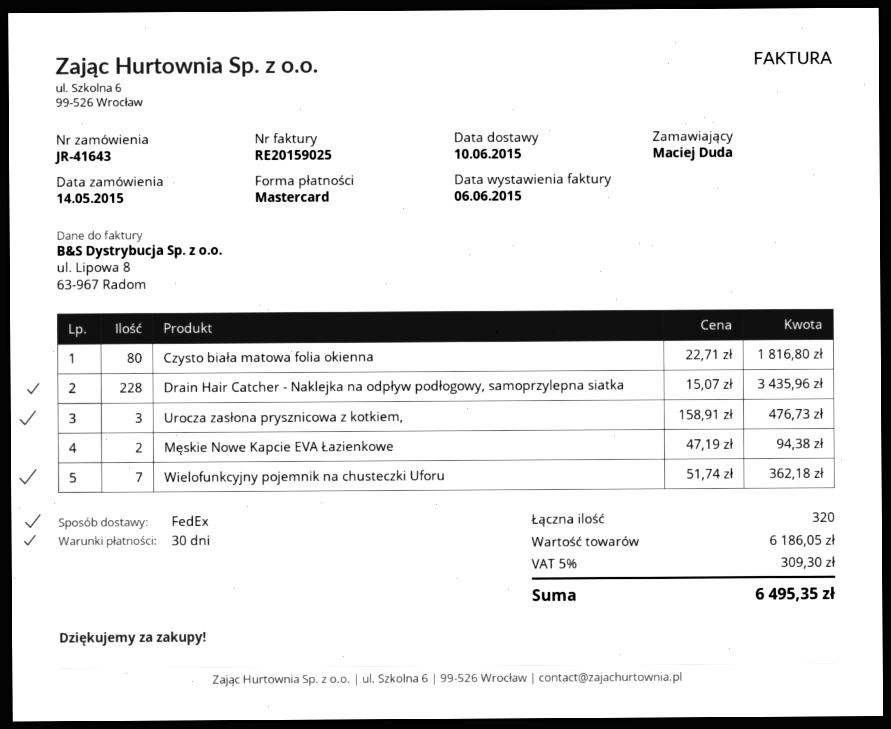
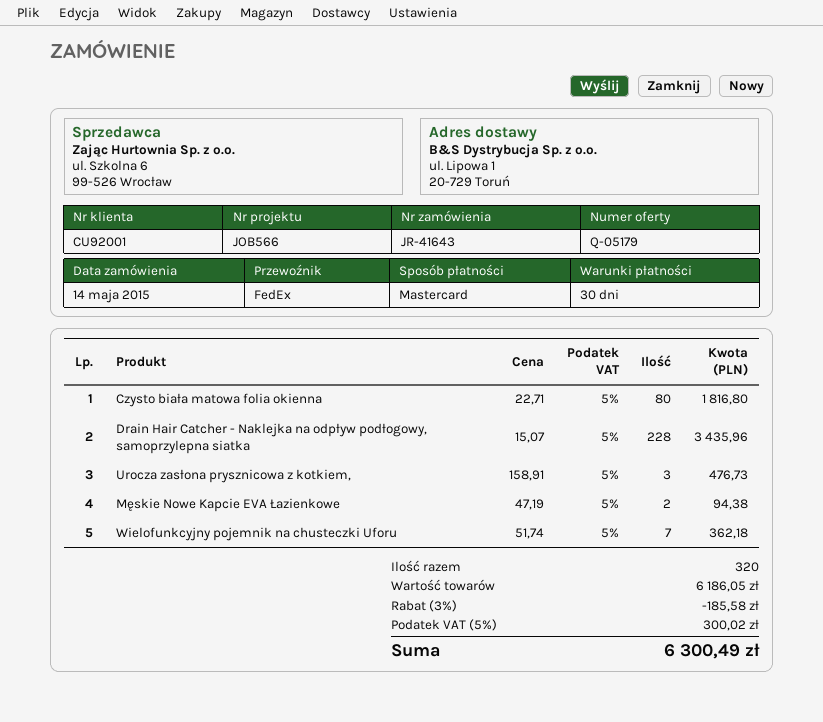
discount: none -> 3% = 185.58
tax: 5% = 309.30 -> 5% = 300.02
total: 6495.35 -> 6300.49

